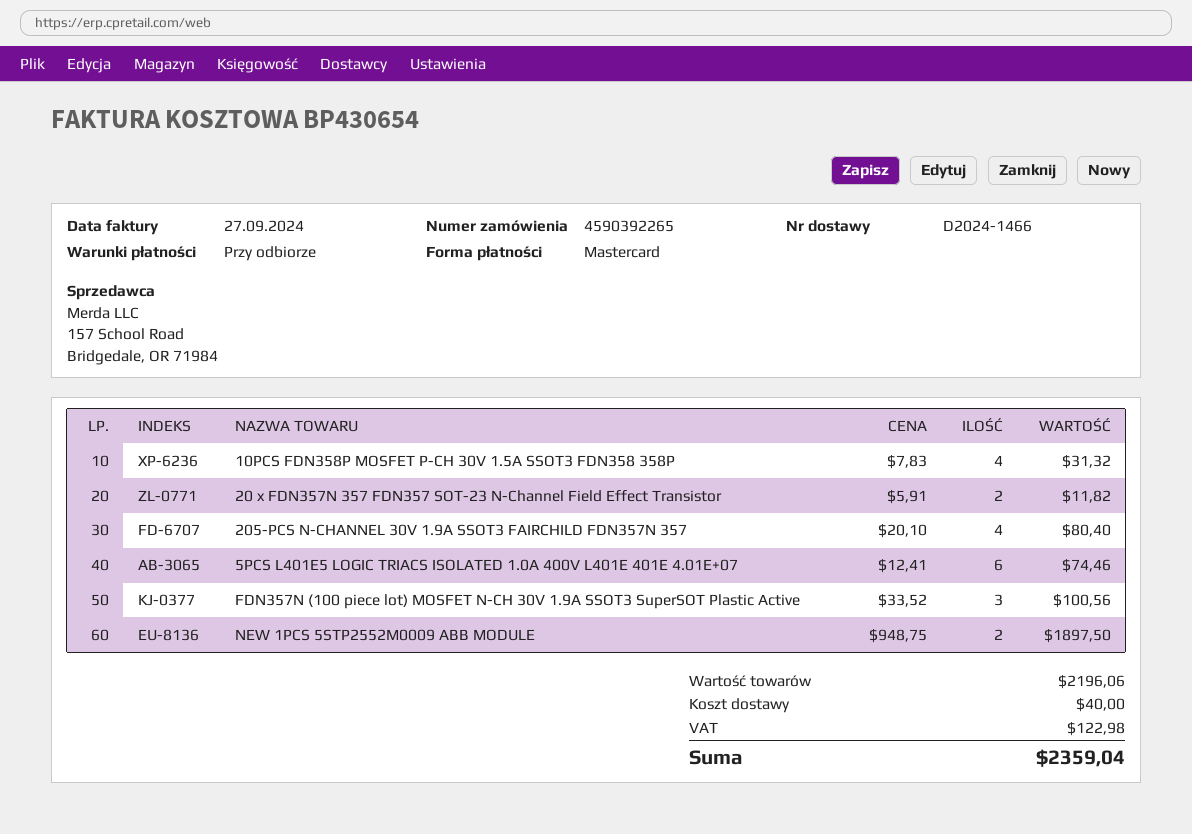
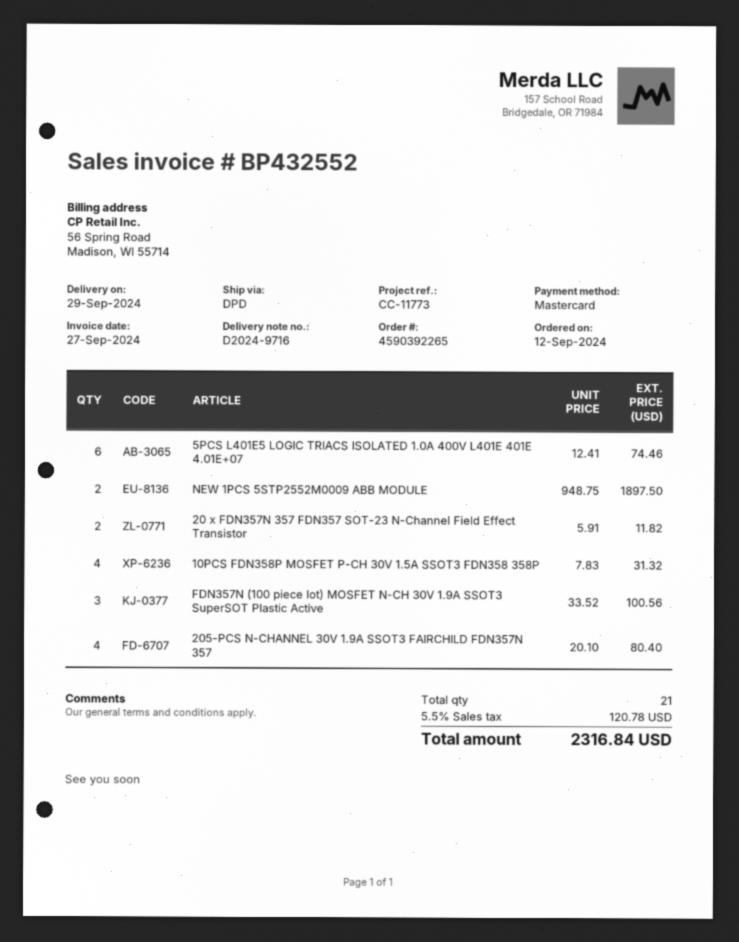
delivery note number: D2024-1466 -> D2024-9716
invoice number: BP430654 -> BP432552
shipping: 40.00 -> none
tax: 122.98 -> 120.78
total: 2359.04 -> 2316.84

